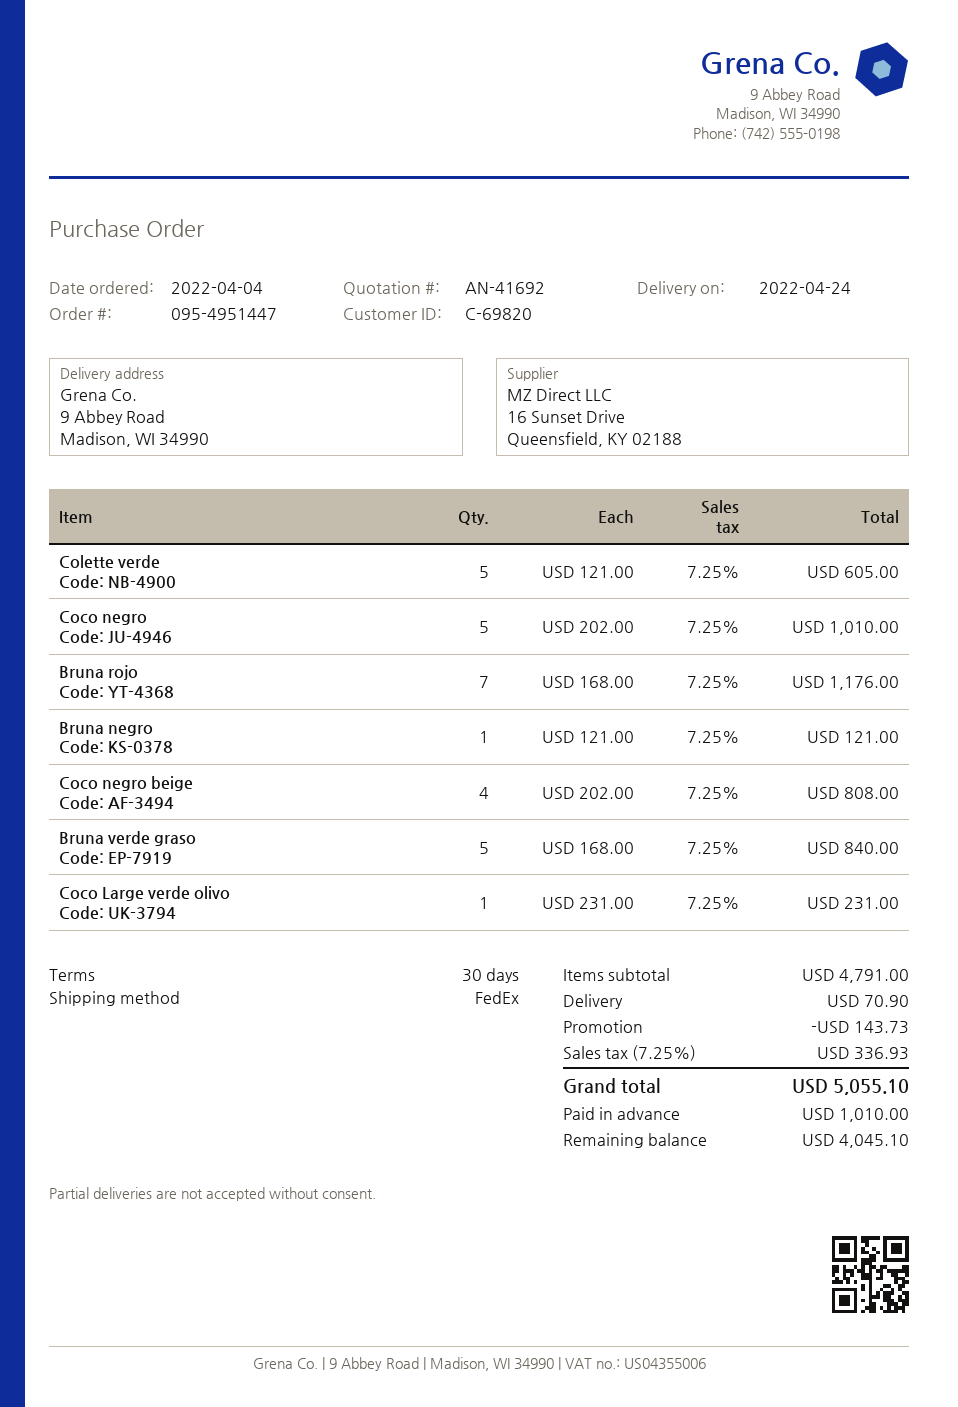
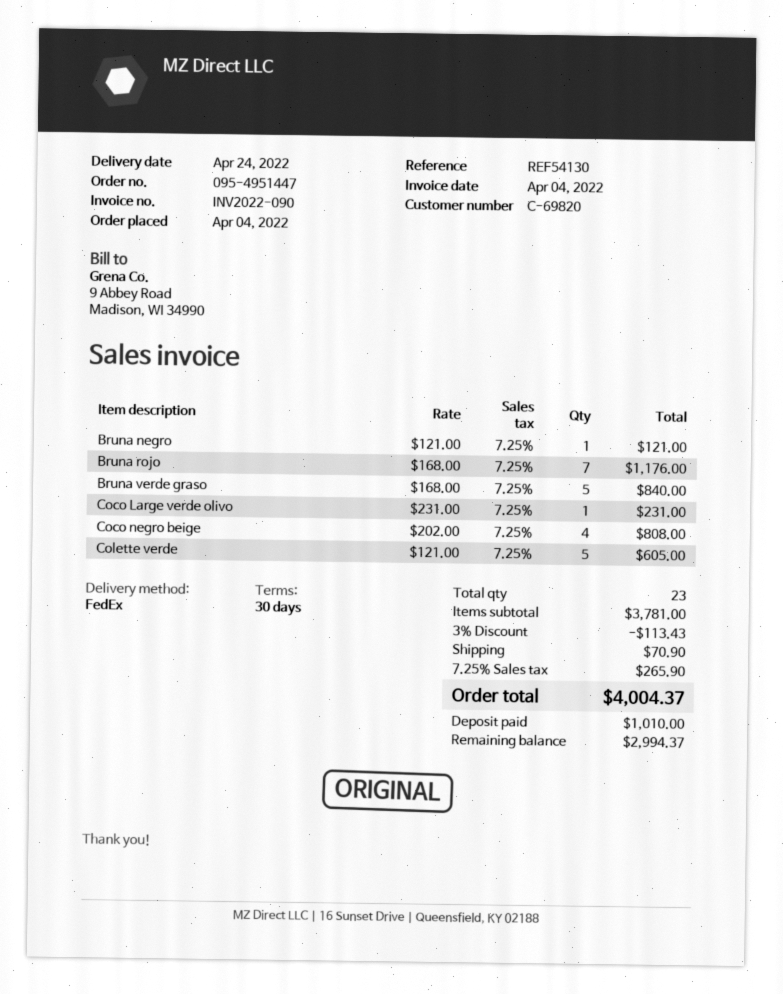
Coco negro: 5 x 202.00 = 1010.00 -> none
subtotal: 4791.00 -> 3781.00
discount: 143.73 -> 113.43
tax: 7.25% = 336.93 -> 7.25% = 265.90
total: 5055.10 -> 4004.37
balance: 4045.10 -> 2994.37

